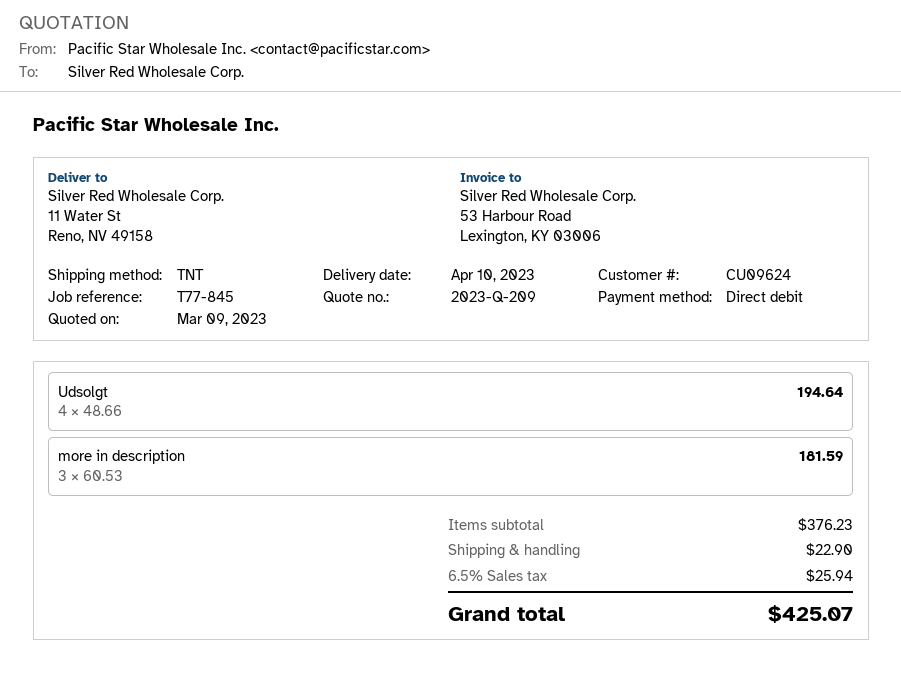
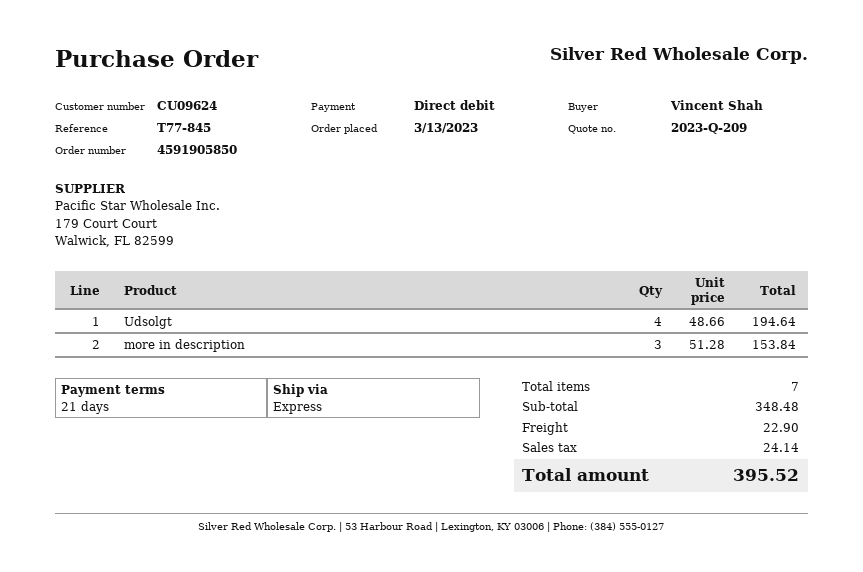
shipping method: TNT -> express
more in description: 3 x 60.53 = 181.59 -> 3 x 51.28 = 153.84
subtotal: 376.23 -> 348.48
tax: 25.94 -> 24.14
total: 425.07 -> 395.52

